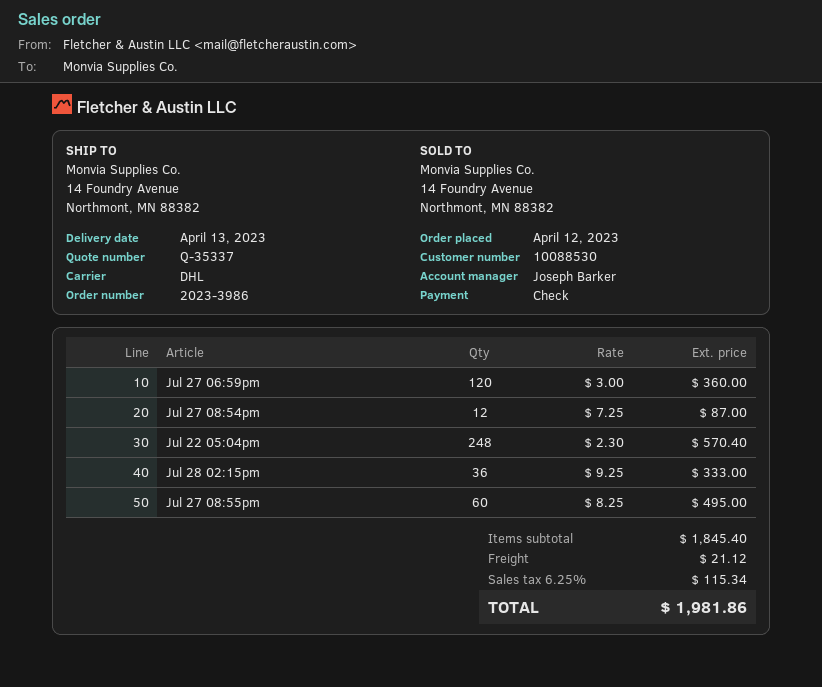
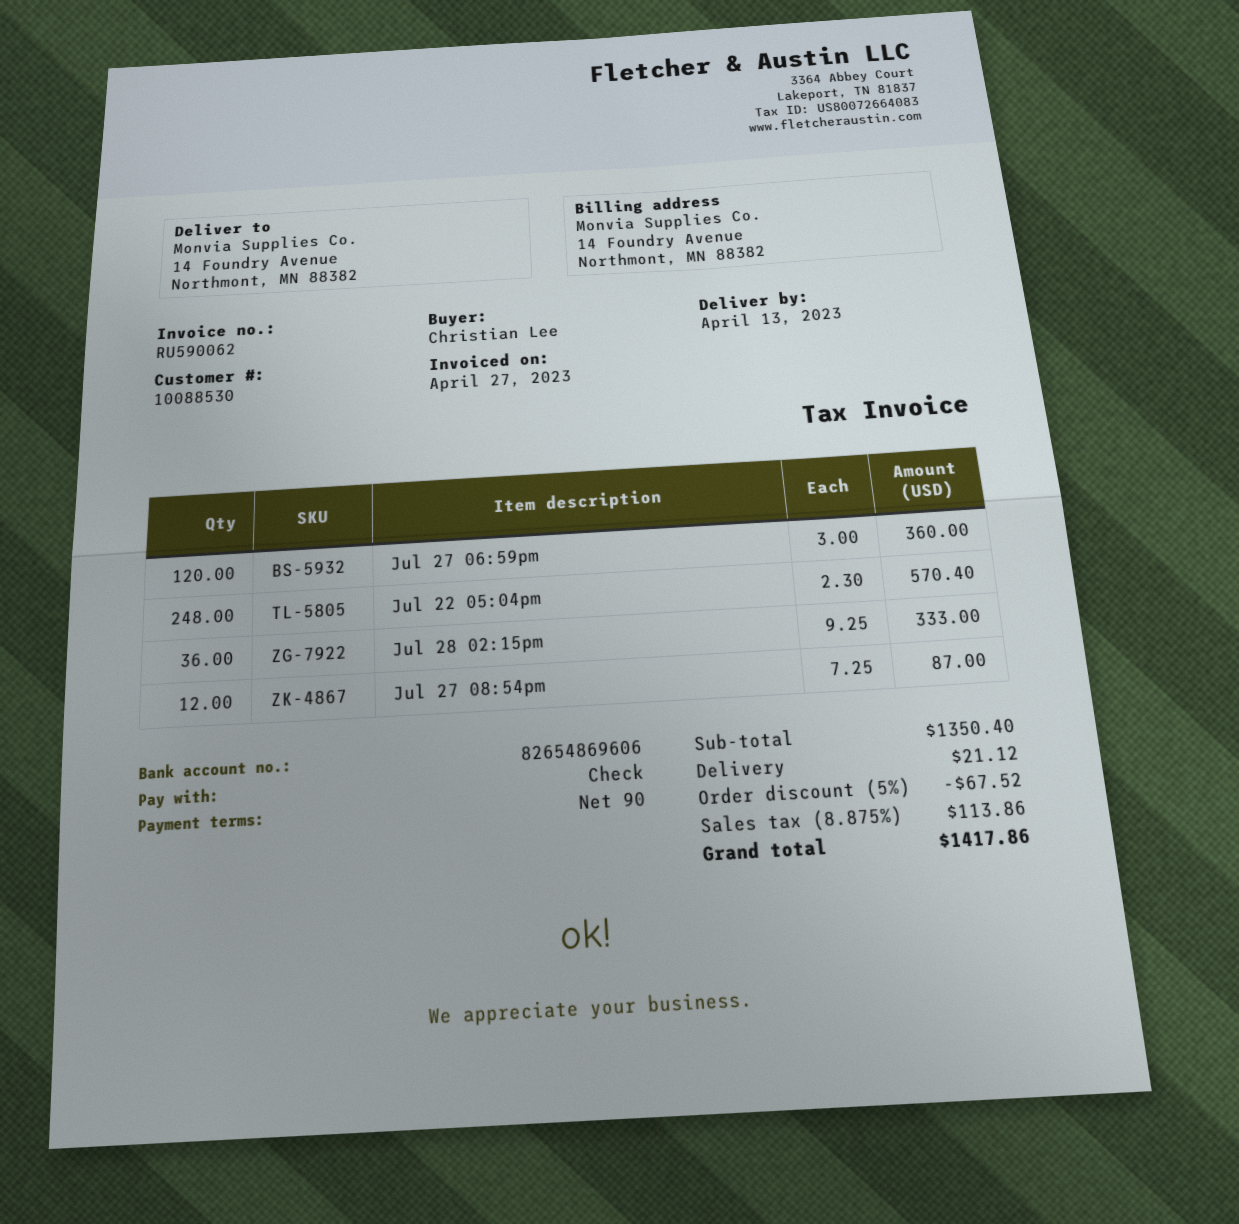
Jul 27 08:55pm: 60 x 8.25 = 495.00 -> none
subtotal: 1845.40 -> 1350.40
discount: none -> 5% = 67.52
tax: 6.25% = 115.34 -> 8.875% = 113.86
total: 1981.86 -> 1417.86

